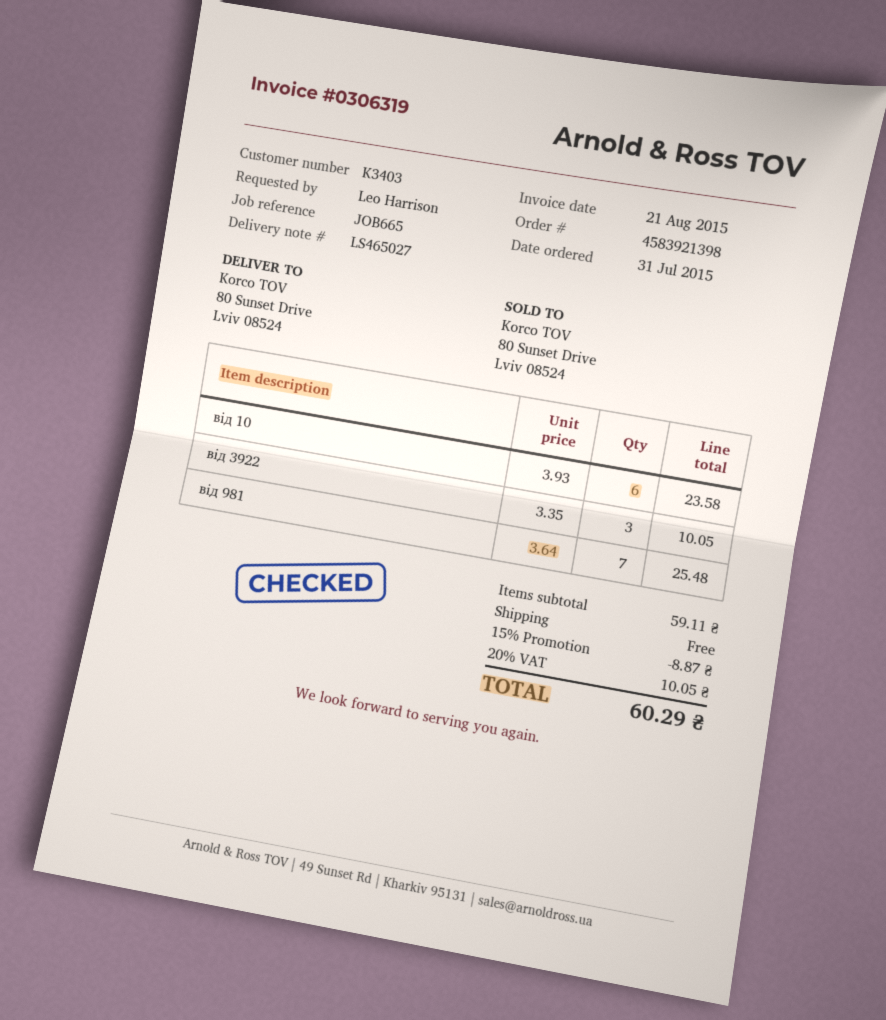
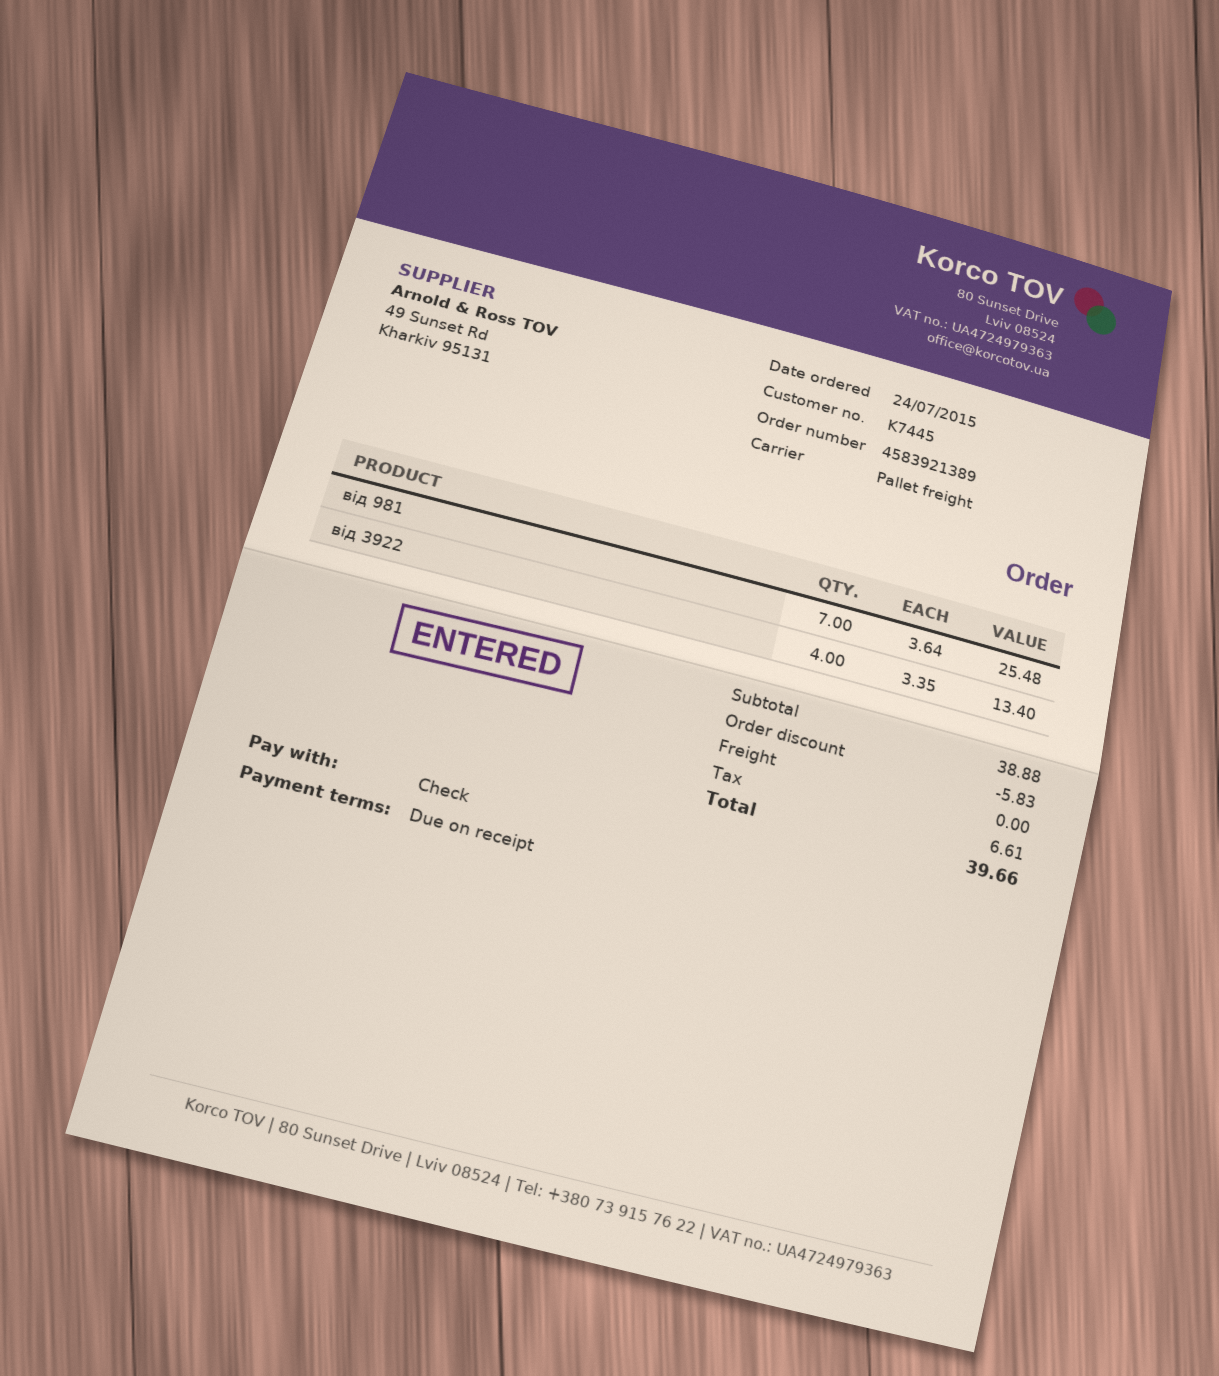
order number: 4583921398 -> 4583921389
order date: 2015-07-31 -> 2015-07-24
customer number: K3403 -> K7445
від 10: 6 x 3.93 = 23.58 -> none
від 3922: 3 x 3.35 = 10.05 -> 4 x 3.35 = 13.40
subtotal: 59.11 -> 38.88
discount: 8.87 -> 5.83
tax: 10.05 -> 6.61
total: 60.29 -> 39.66

